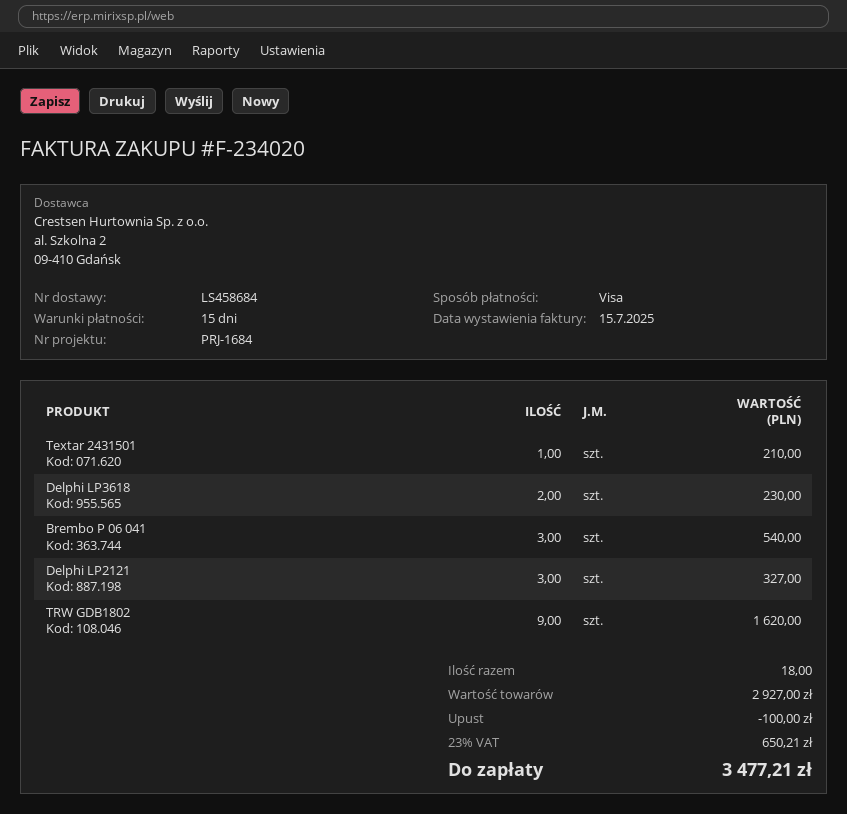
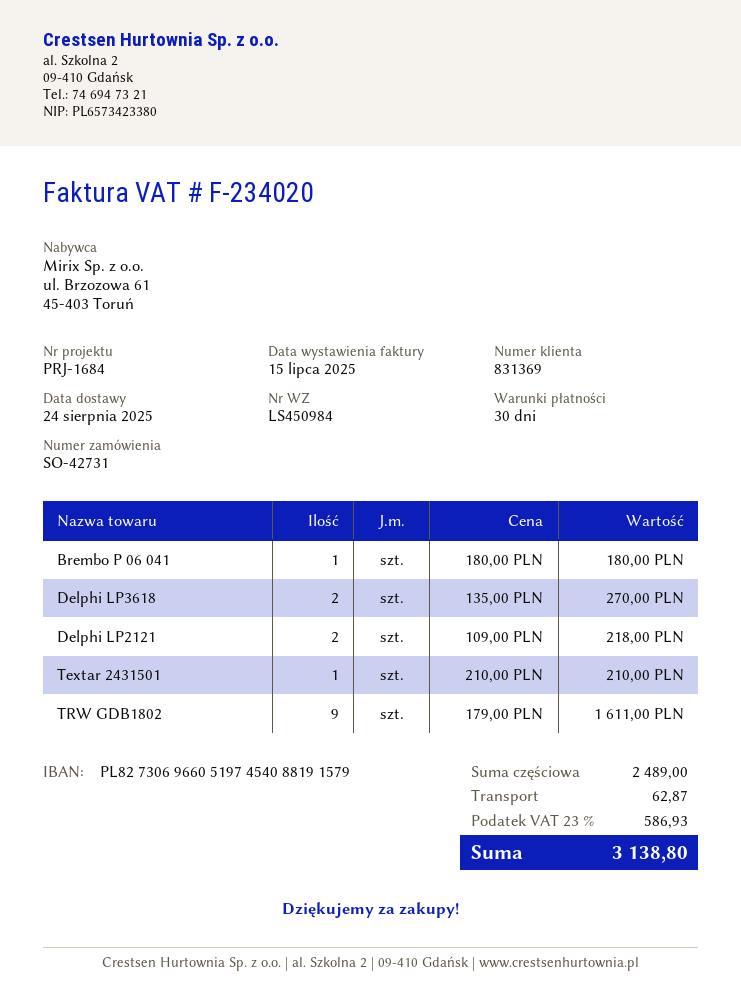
delivery note number: LS458684 -> LS450984
payment terms: 15 days -> 30 days
Delphi LP3618: 2 for 230.00 -> 2 for 270.00
Brembo P 06 041: 3 for 540.00 -> 1 for 180.00
Delphi LP2121: 3 for 327.00 -> 2 for 218.00
TRW GDB1802: 9 for 1620.00 -> 9 for 1611.00
subtotal: 2927.00 -> 2489.00
discount: 100.00 -> none
shipping: none -> 62.87
tax: 23% = 650.21 -> 23% = 586.93
total: 3477.21 -> 3138.80

